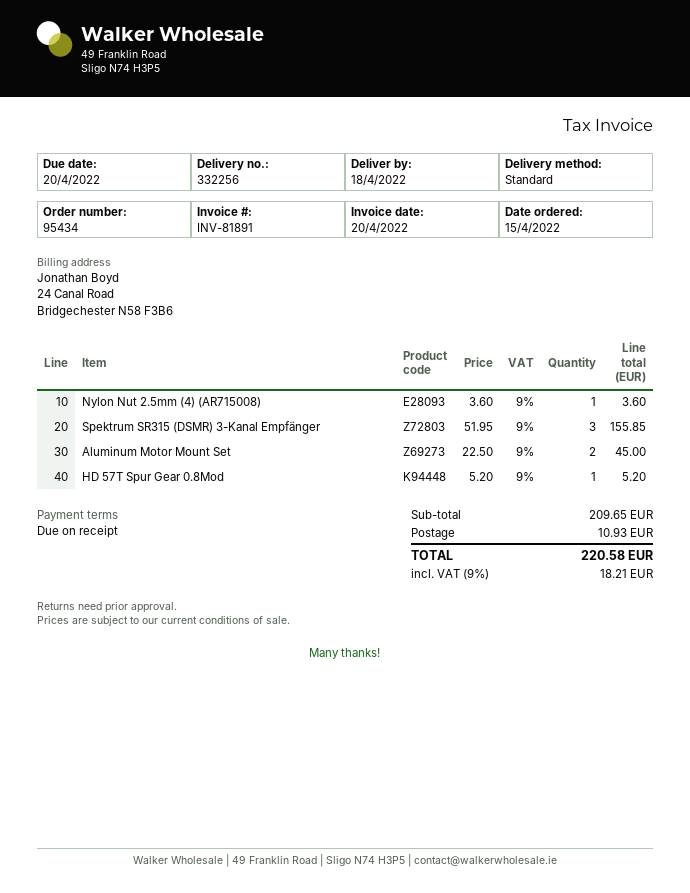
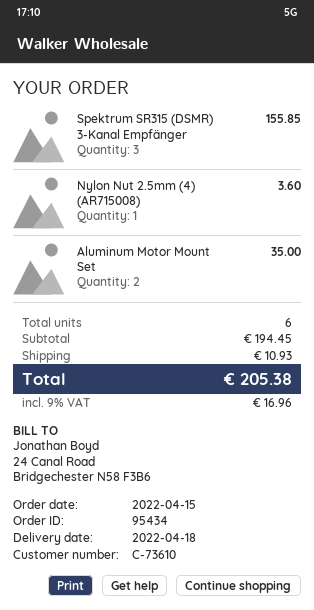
Aluminum Motor Mount Set: 2 for 45.00 -> 2 for 35.00
HD 57T Spur Gear 0.8Mod: 1 for 5.20 -> none
subtotal: 209.65 -> 194.45
tax: 9% = 18.21 -> 9% = 16.96
total: 220.58 -> 205.38

